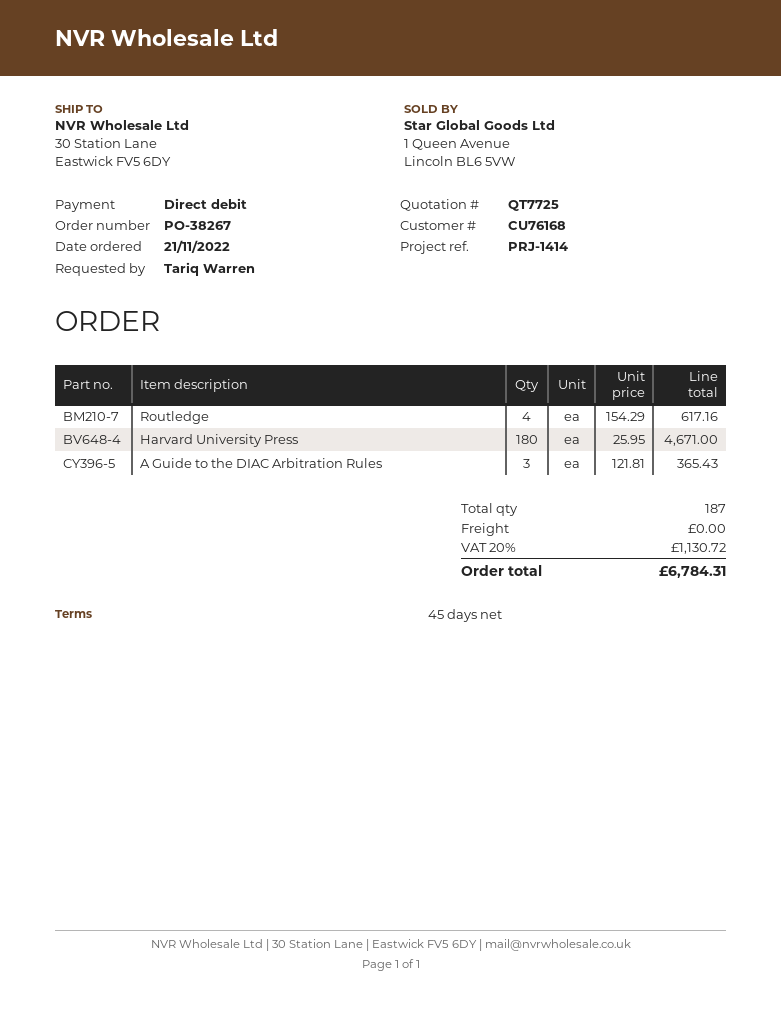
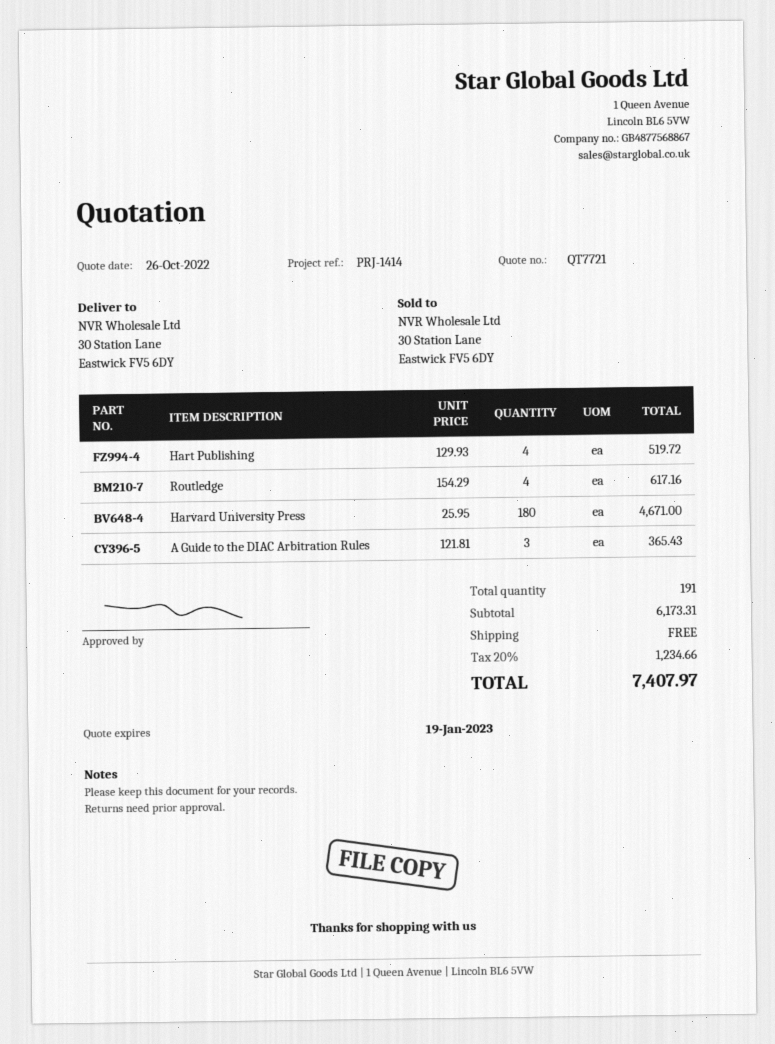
quote number: QT7725 -> QT7721
Hart Publishing: none -> 4 x 129.93 = 519.72
total quantity: 187 -> 191
tax: 20% = 1130.72 -> 20% = 1234.66
total: 6784.31 -> 7407.97

